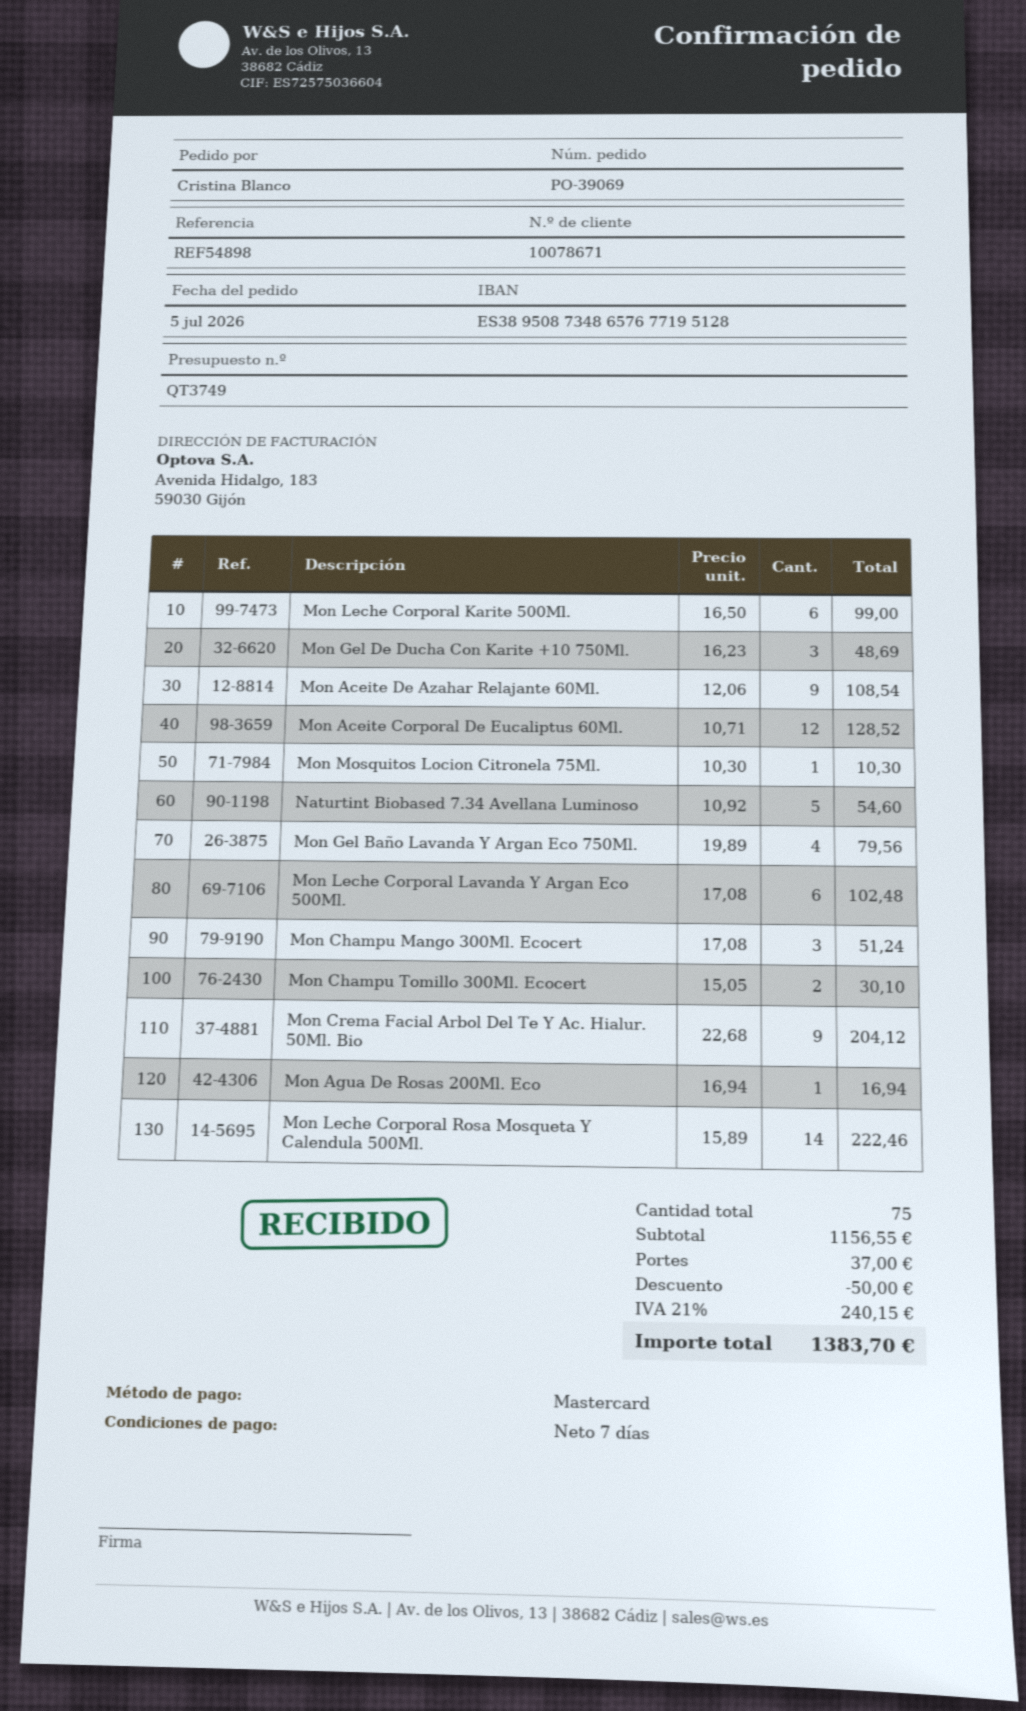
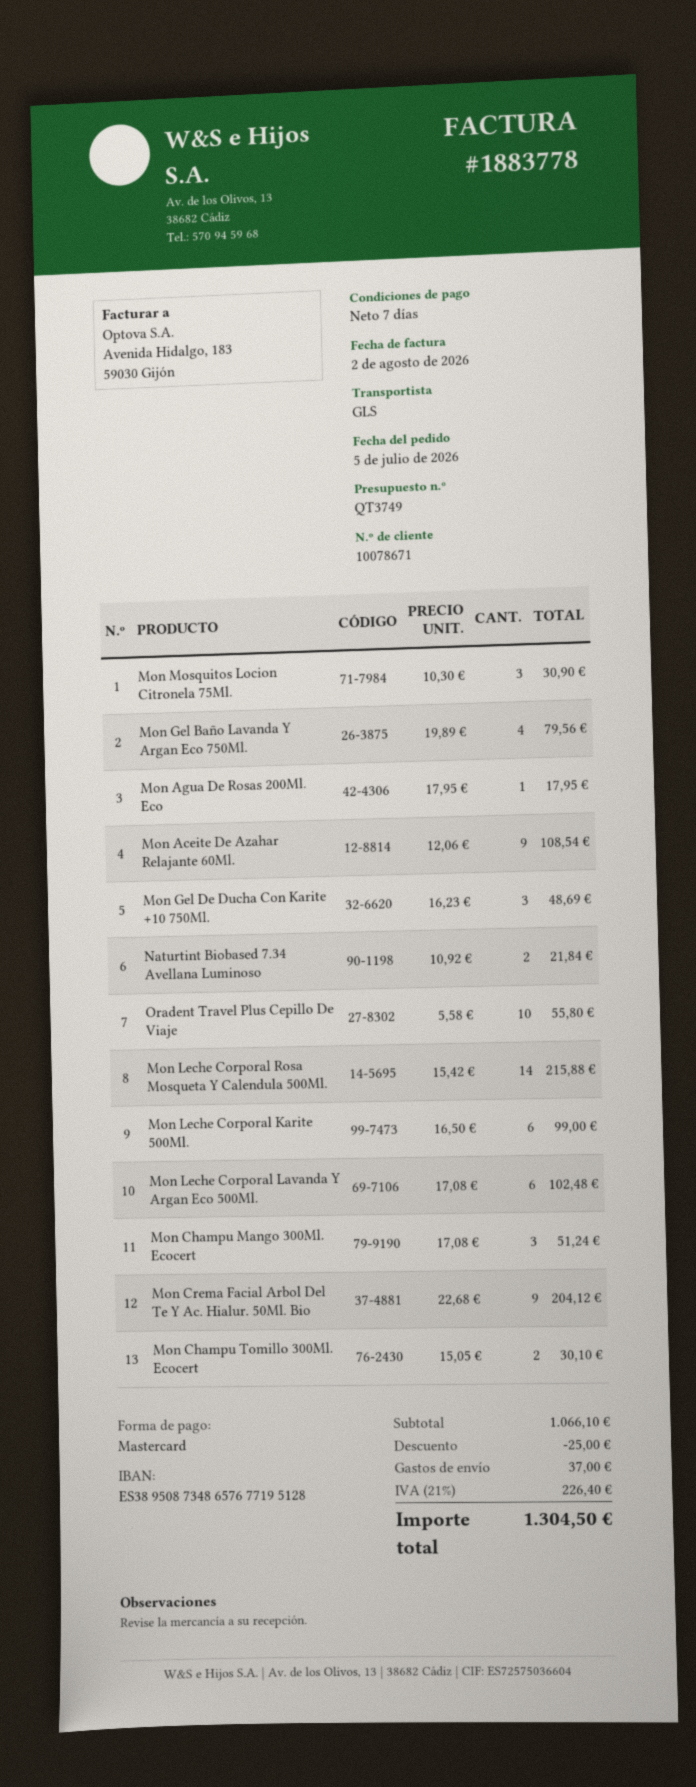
Mon Aceite Corporal De Eucaliptus 60Ml.: 12 x 10.71 = 128.52 -> none
Mon Mosquitos Locion Citronela 75Ml.: 1 x 10.30 = 10.30 -> 3 x 10.30 = 30.90
Naturtint Biobased 7.34 Avellana Luminoso: 5 x 10.92 = 54.60 -> 2 x 10.92 = 21.84
Mon Agua De Rosas 200Ml. Eco: 1 x 16.94 = 16.94 -> 1 x 17.95 = 17.95
Mon Leche Corporal Rosa Mosqueta Y Calendula 500Ml.: 14 x 15.89 = 222.46 -> 14 x 15.42 = 215.88
Oradent Travel Plus Cepillo De Viaje: none -> 10 x 5.58 = 55.80
subtotal: 1156.55 -> 1066.10
discount: 50.00 -> 25.00
tax: 21% = 240.15 -> 21% = 226.40
total: 1383.70 -> 1304.50

